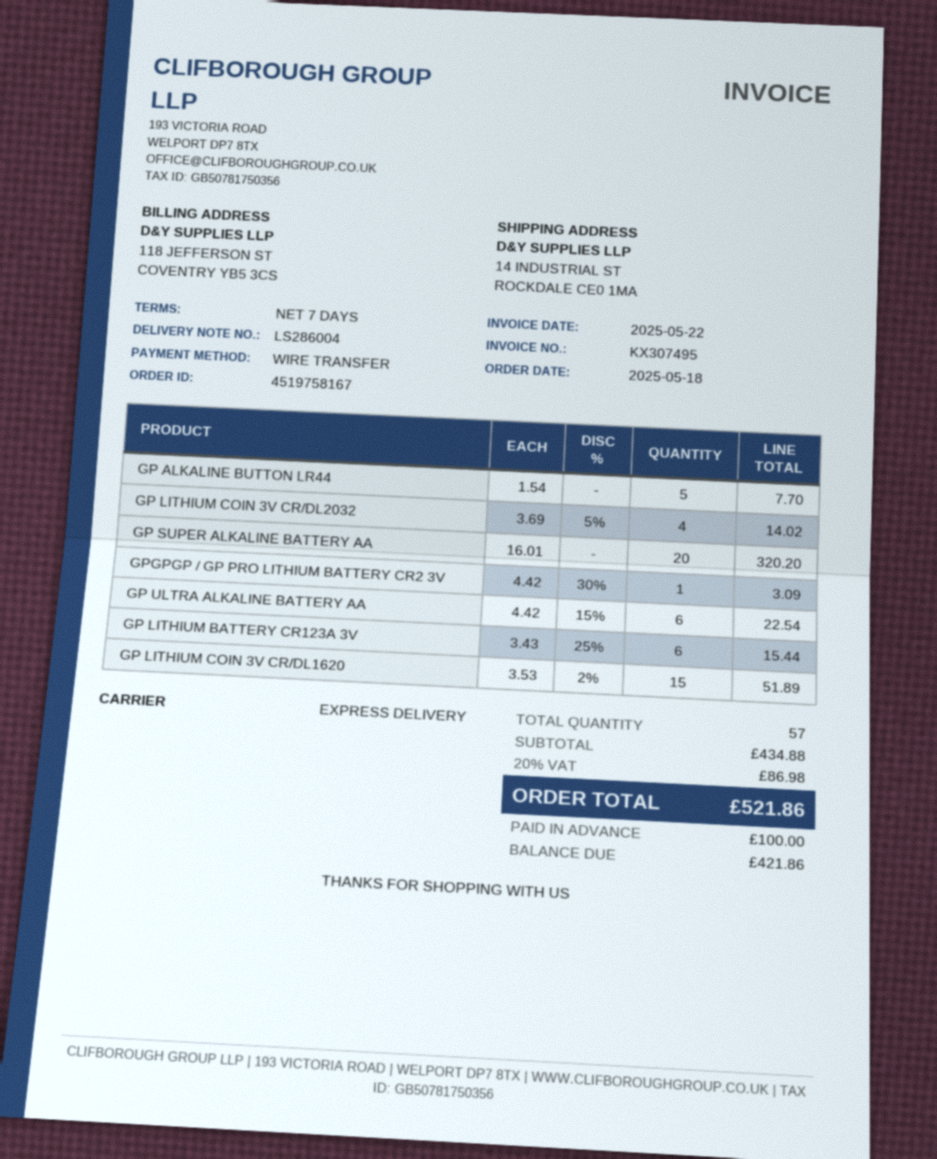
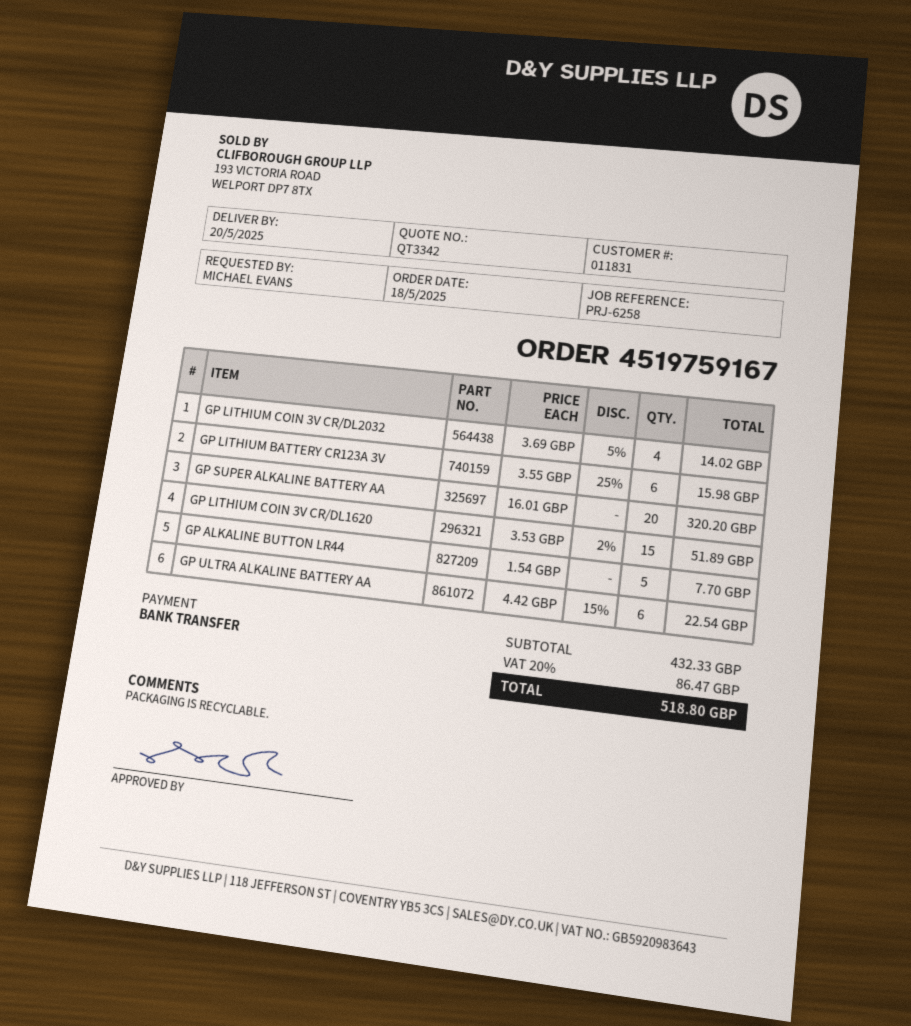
order number: 4519758167 -> 4519759167
GPGPGP / GP PRO LITHIUM BATTERY CR2 3V: 1 x 4.42 - 30% = 3.09 -> none
GP LITHIUM BATTERY CR123A 3V: 6 x 3.43 - 25% = 15.44 -> 6 x 3.55 - 25% = 15.98
subtotal: 434.88 -> 432.33
tax: 20% = 86.98 -> 20% = 86.47
total: 521.86 -> 518.80

